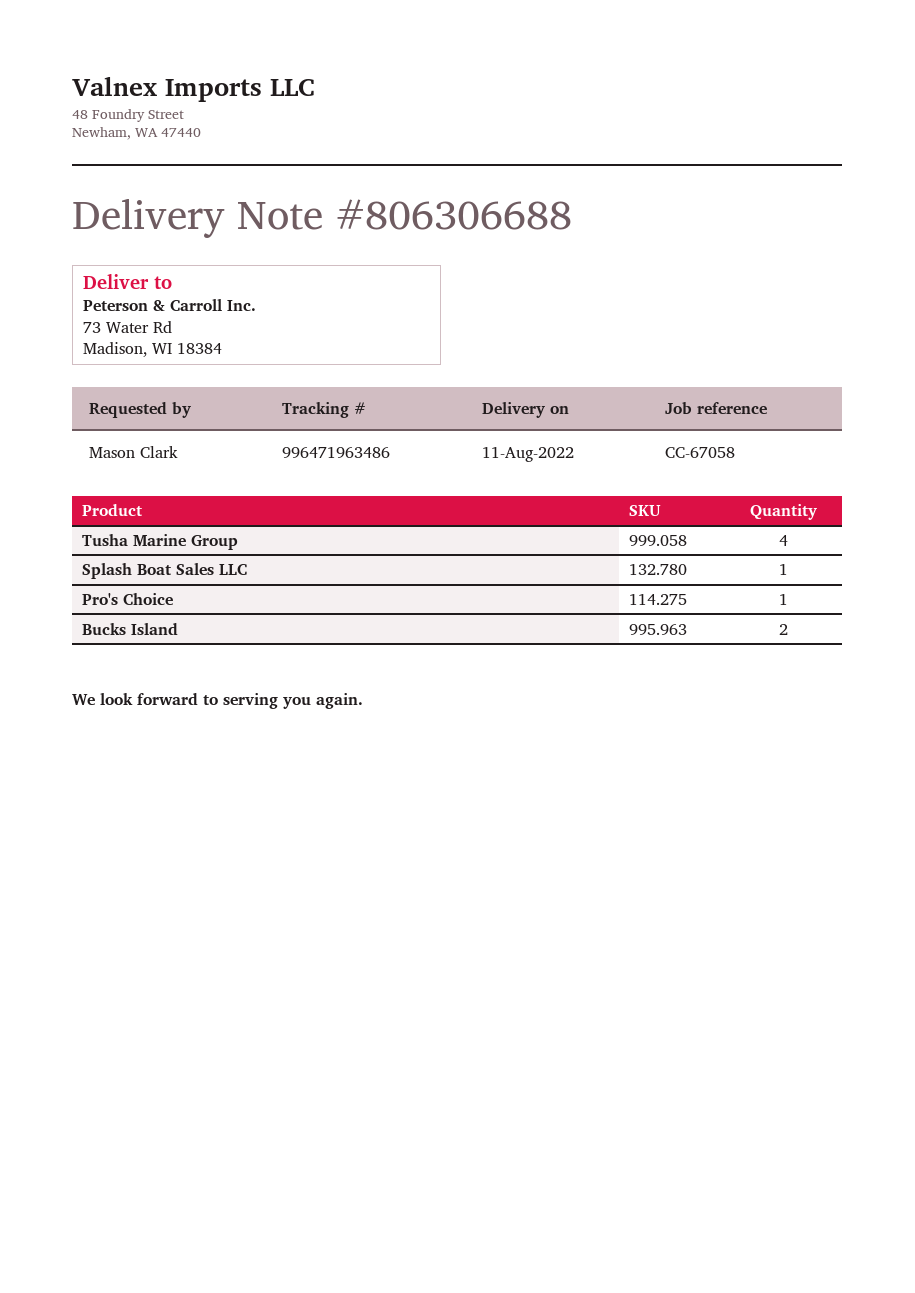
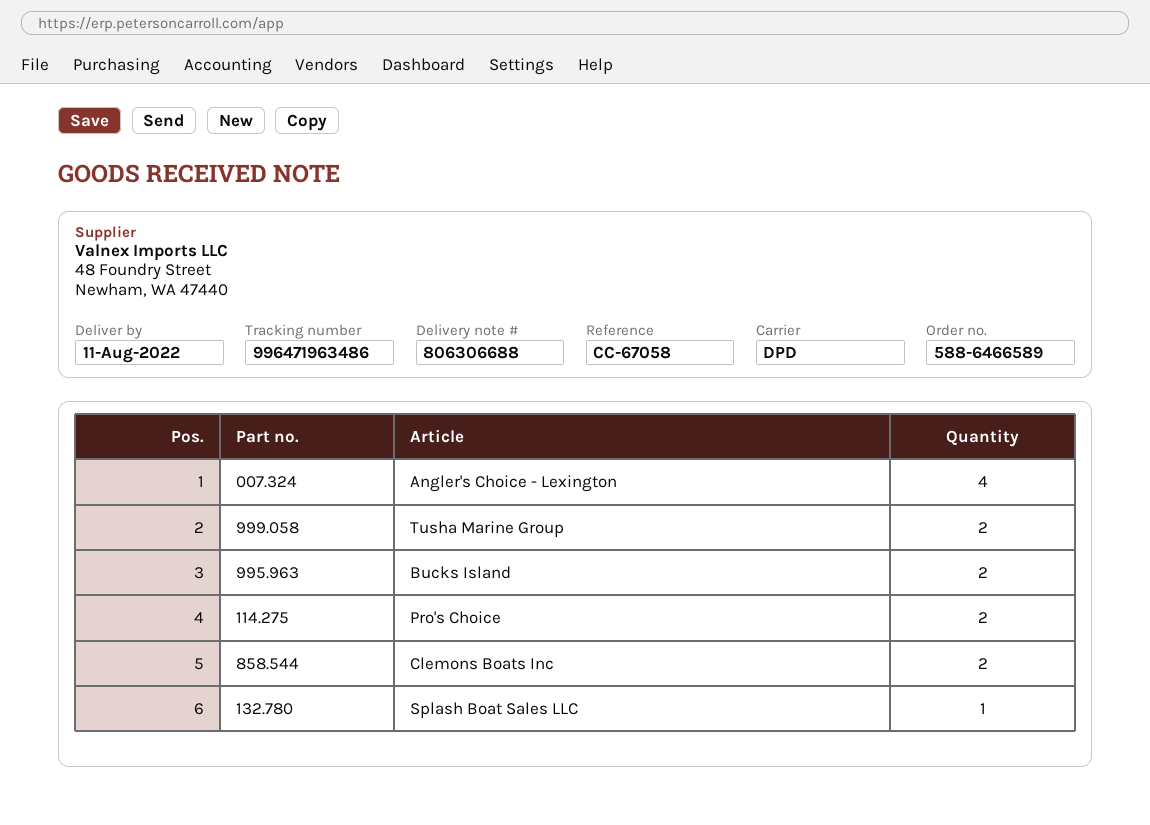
Tusha Marine Group: 4 -> 2
Pro's Choice: 1 -> 2
Angler's Choice - Lexington: none -> 4
Clemons Boats Inc: none -> 2

